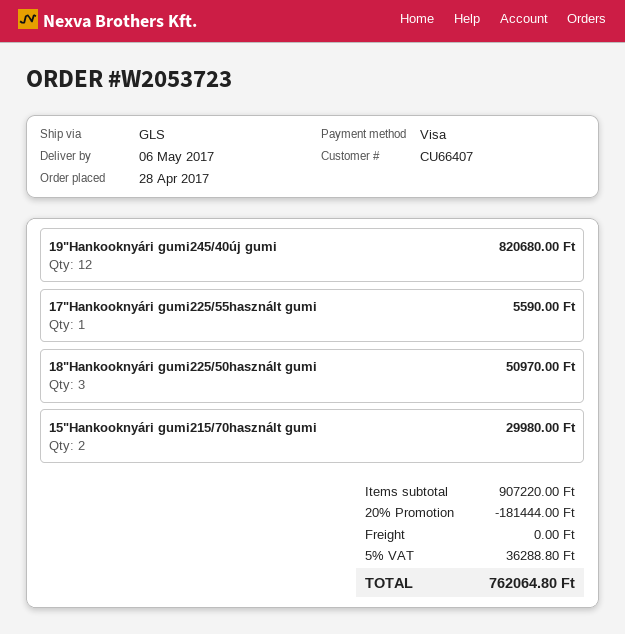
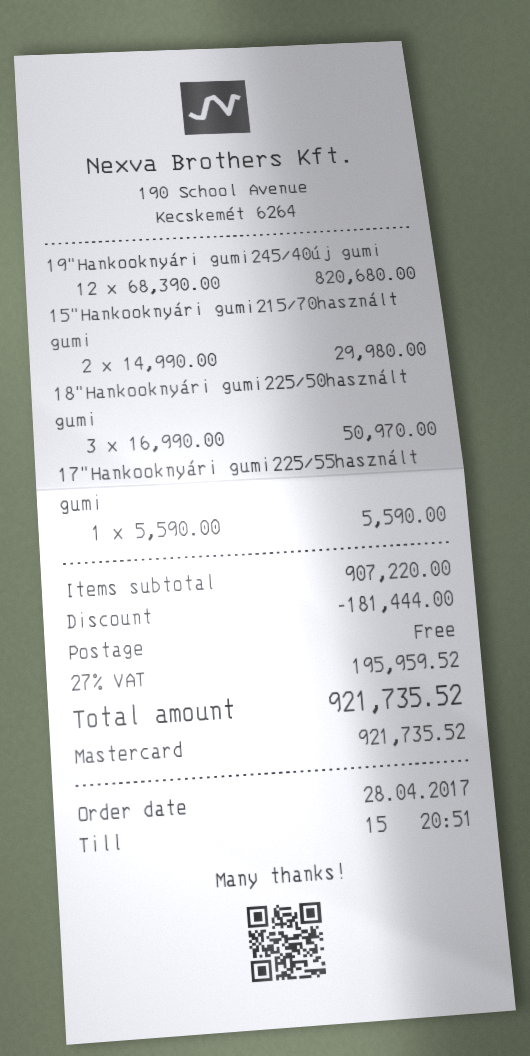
payment method: Visa -> Mastercard
tax: 5% = 36288.80 -> 27% = 195959.52
total: 762064.80 -> 921735.52

